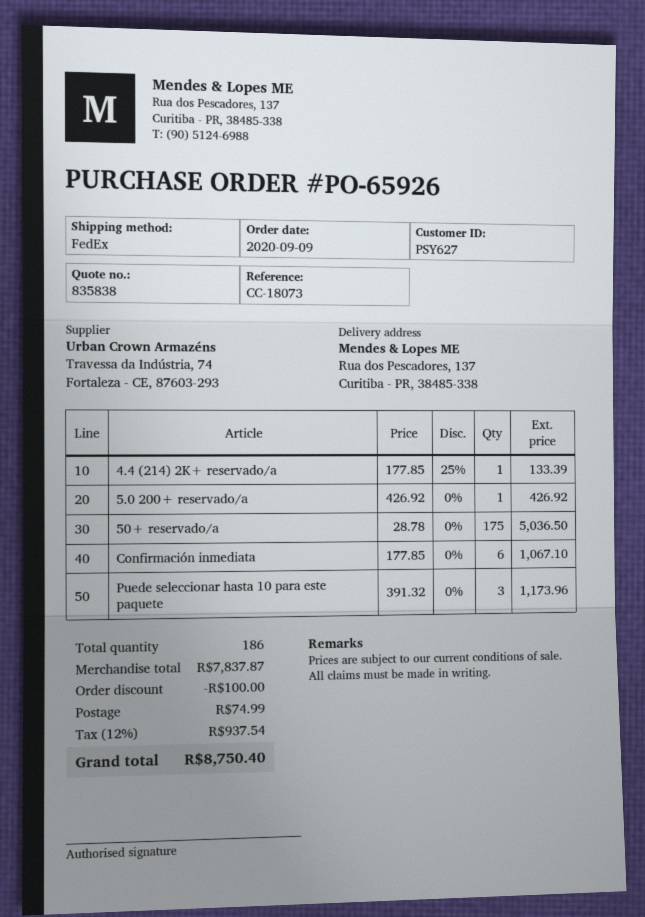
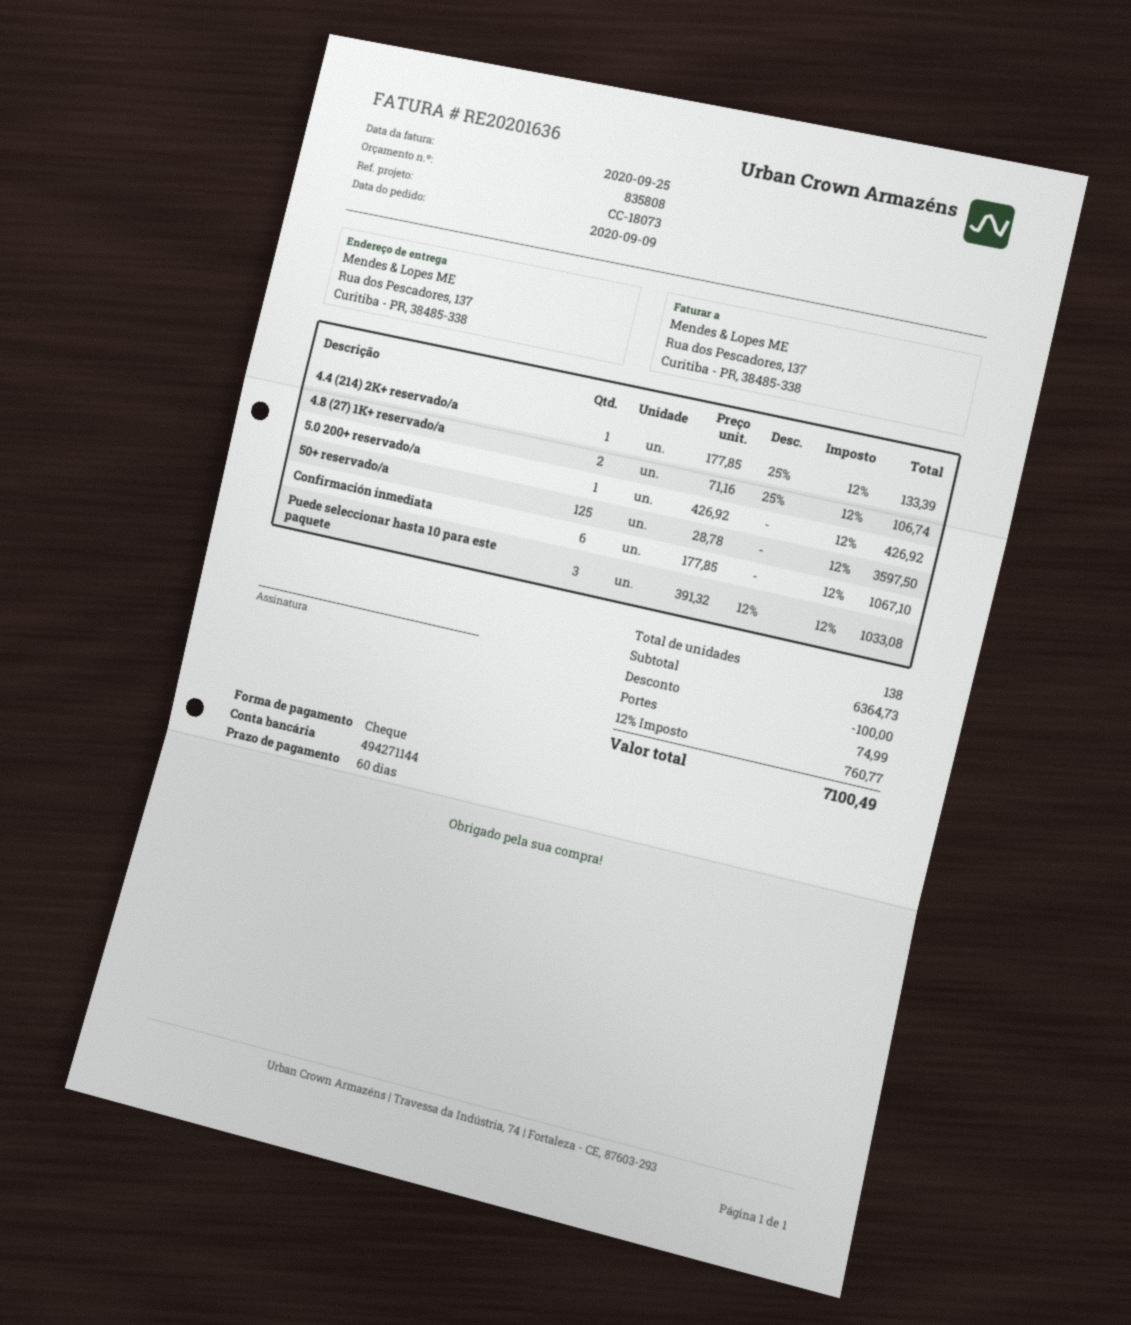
quote number: 835838 -> 835808
50+ reservado/a: 175 x 28.78 = 5036.50 -> 125 x 28.78 = 3597.50
Puede seleccionar hasta 10 para este paquete: 3 x 391.32 = 1173.96 -> 3 x 391.32 - 12% = 1033.08
4.8 (27) 1K+ reservado/a: none -> 2 x 71.16 - 25% = 106.74
total quantity: 186 -> 138
subtotal: 7837.87 -> 6364.73
tax: 12% = 937.54 -> 12% = 760.77
total: 8750.40 -> 7100.49

